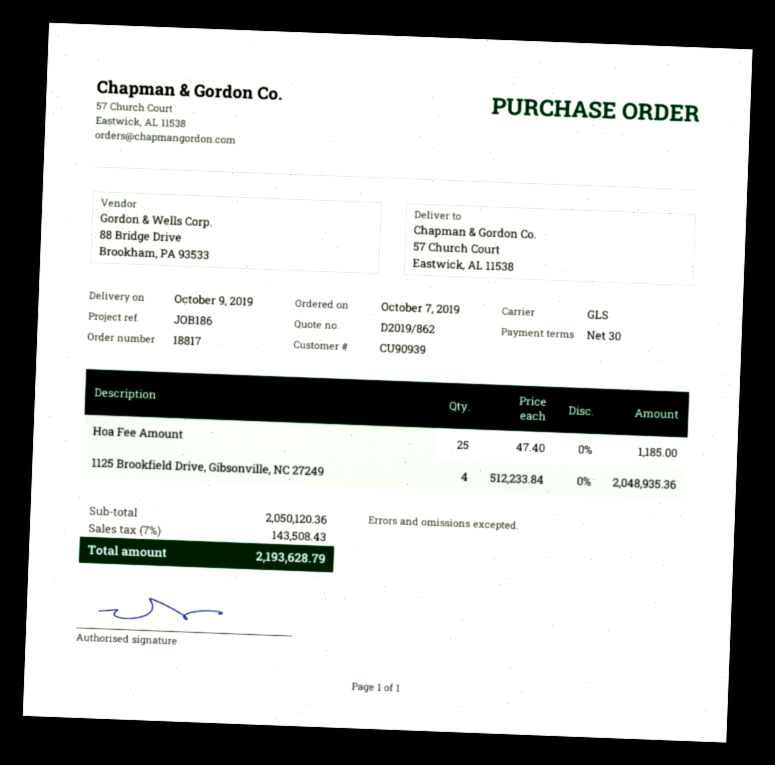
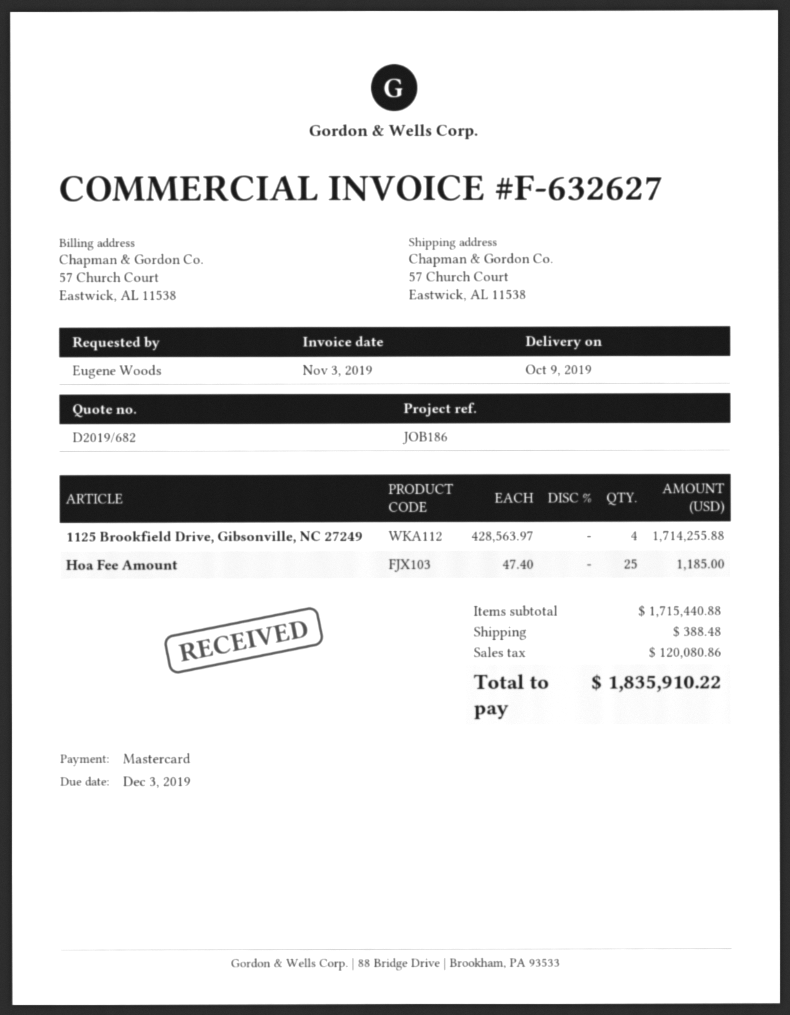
quote number: D2019/862 -> D2019/682
1125 Brookfield Drive, Gibsonville, NC 27249: 4 x 512233.84 = 2048935.36 -> 4 x 428563.97 = 1714255.88
subtotal: 2050120.36 -> 1715440.88
shipping: none -> 388.48
tax: 143508.43 -> 120080.86
total: 2193628.79 -> 1835910.22

